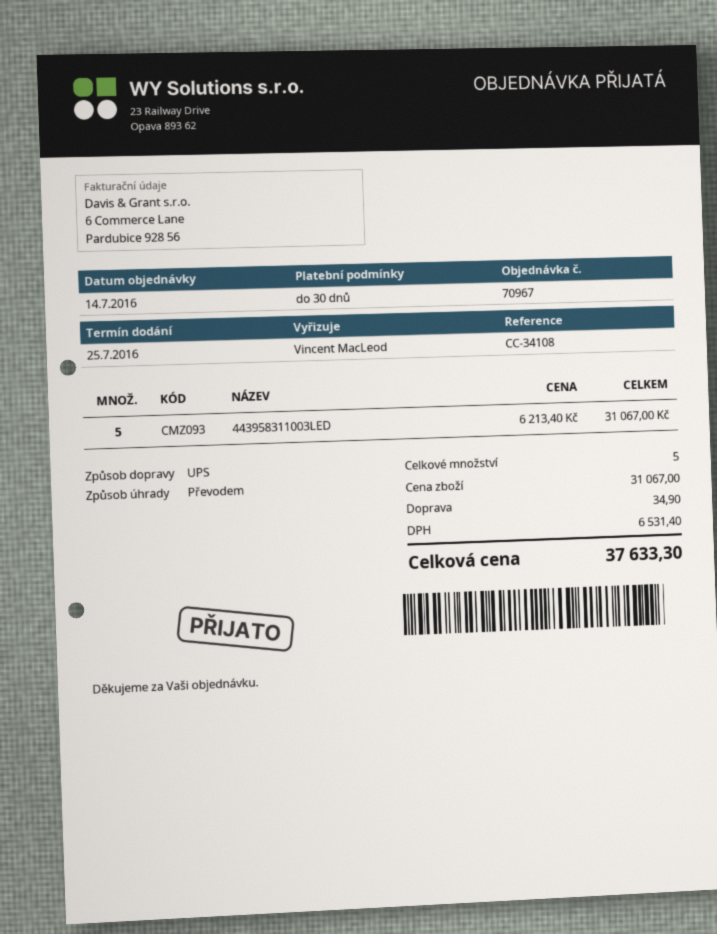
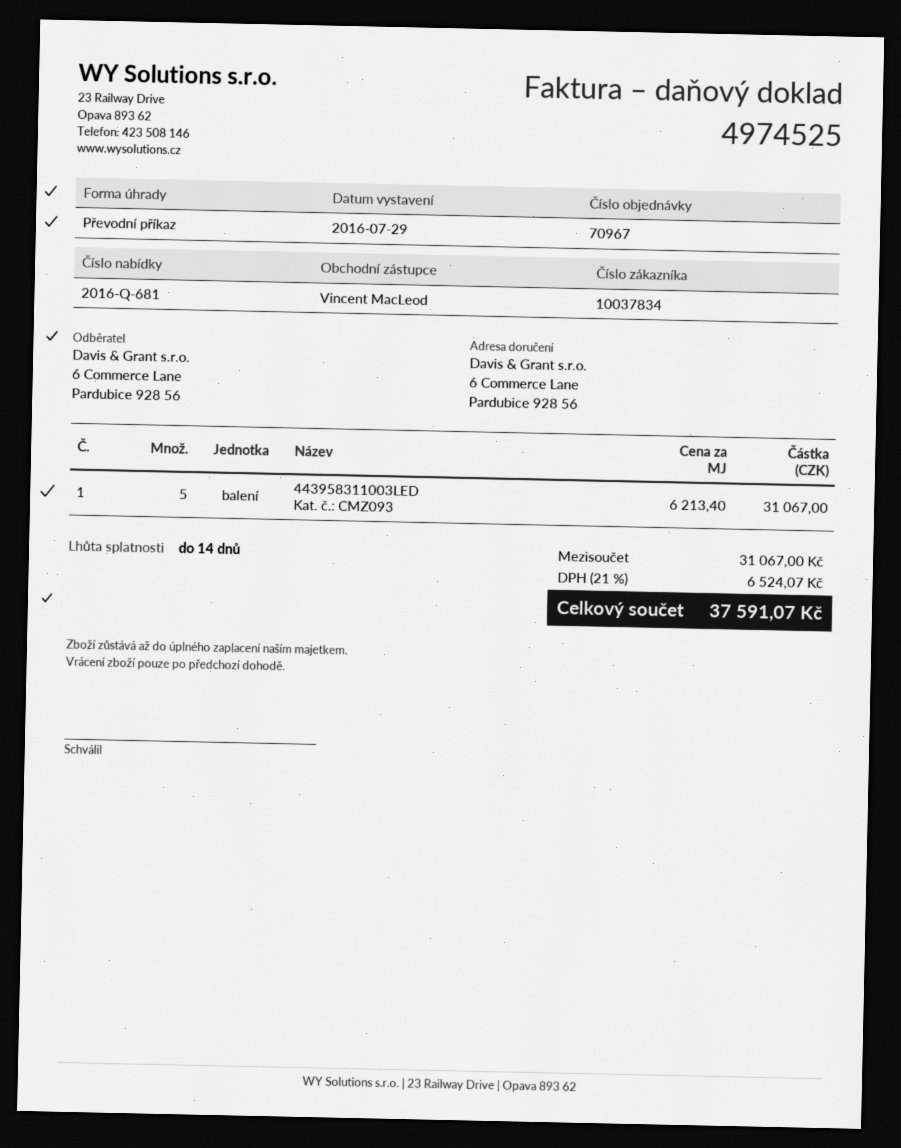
payment terms: 30 days -> 14 days
shipping: 34.90 -> none
tax: 6531.40 -> 6524.07
total: 37633.30 -> 37591.07

